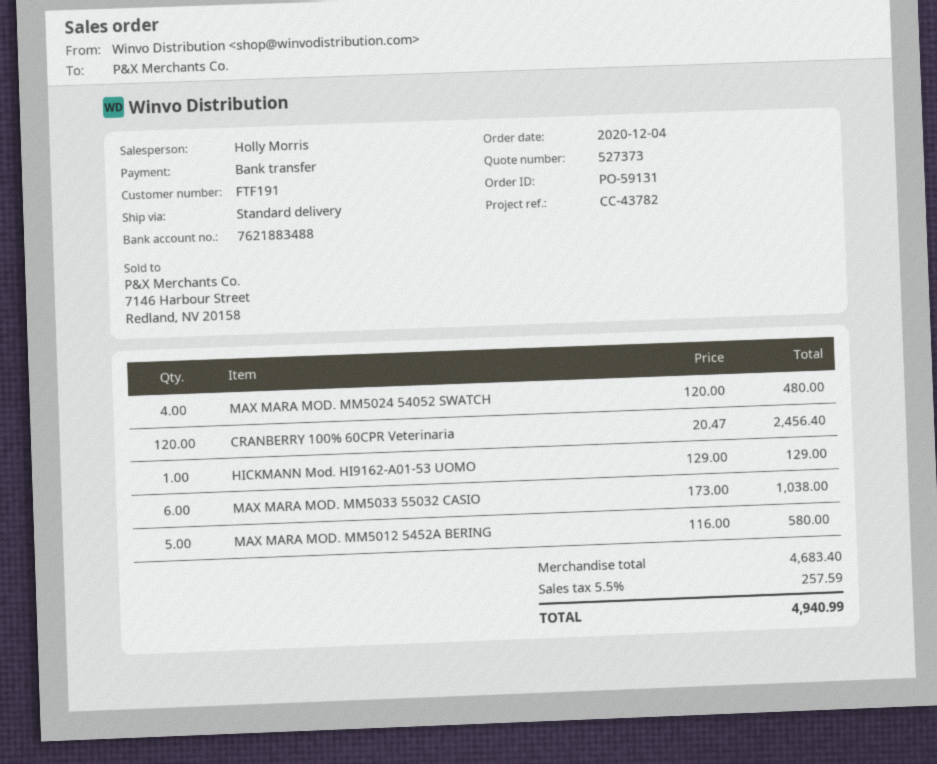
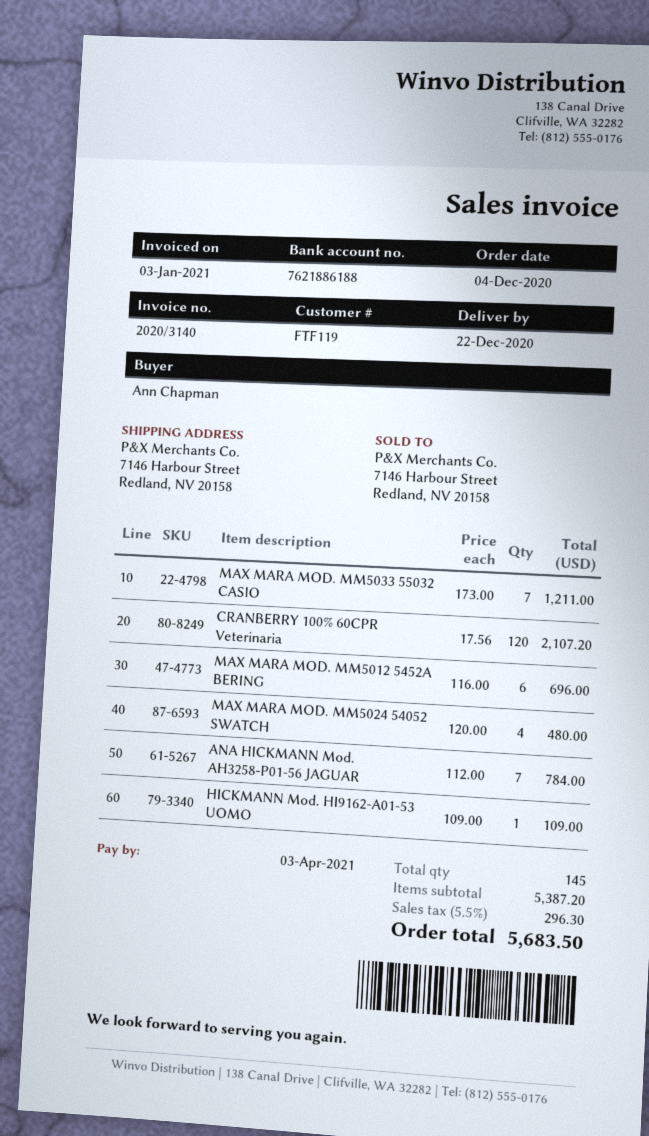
customer number: FTF191 -> FTF119
bank account: 7621883488 -> 7621886188
CRANBERRY 100% 60CPR Veterinaria: 120 x 20.47 = 2456.40 -> 120 x 17.56 = 2107.20
HICKMANN Mod. HI9162-A01-53 UOMO: 1 x 129.00 = 129.00 -> 1 x 109.00 = 109.00
MAX MARA MOD. MM5033 55032 CASIO: 6 x 173.00 = 1038.00 -> 7 x 173.00 = 1211.00
MAX MARA MOD. MM5012 5452A BERING: 5 x 116.00 = 580.00 -> 6 x 116.00 = 696.00
ANA HICKMANN Mod. AH3258-P01-56 JAGUAR: none -> 7 x 112.00 = 784.00
subtotal: 4683.40 -> 5387.20
tax: 5.5% = 257.59 -> 5.5% = 296.30
total: 4940.99 -> 5683.50

